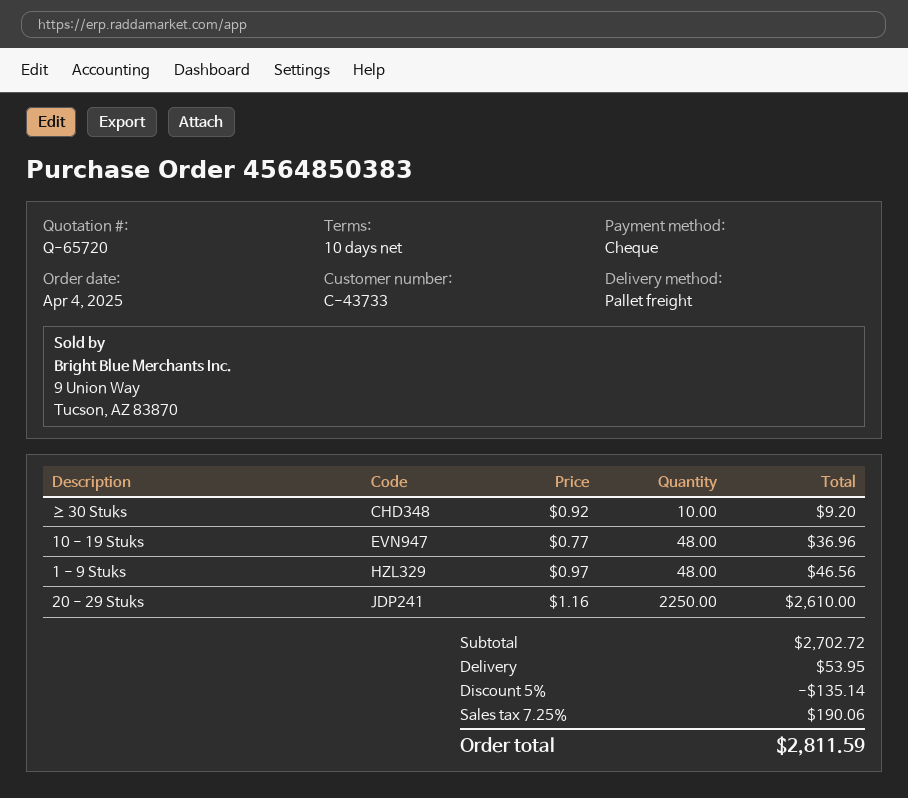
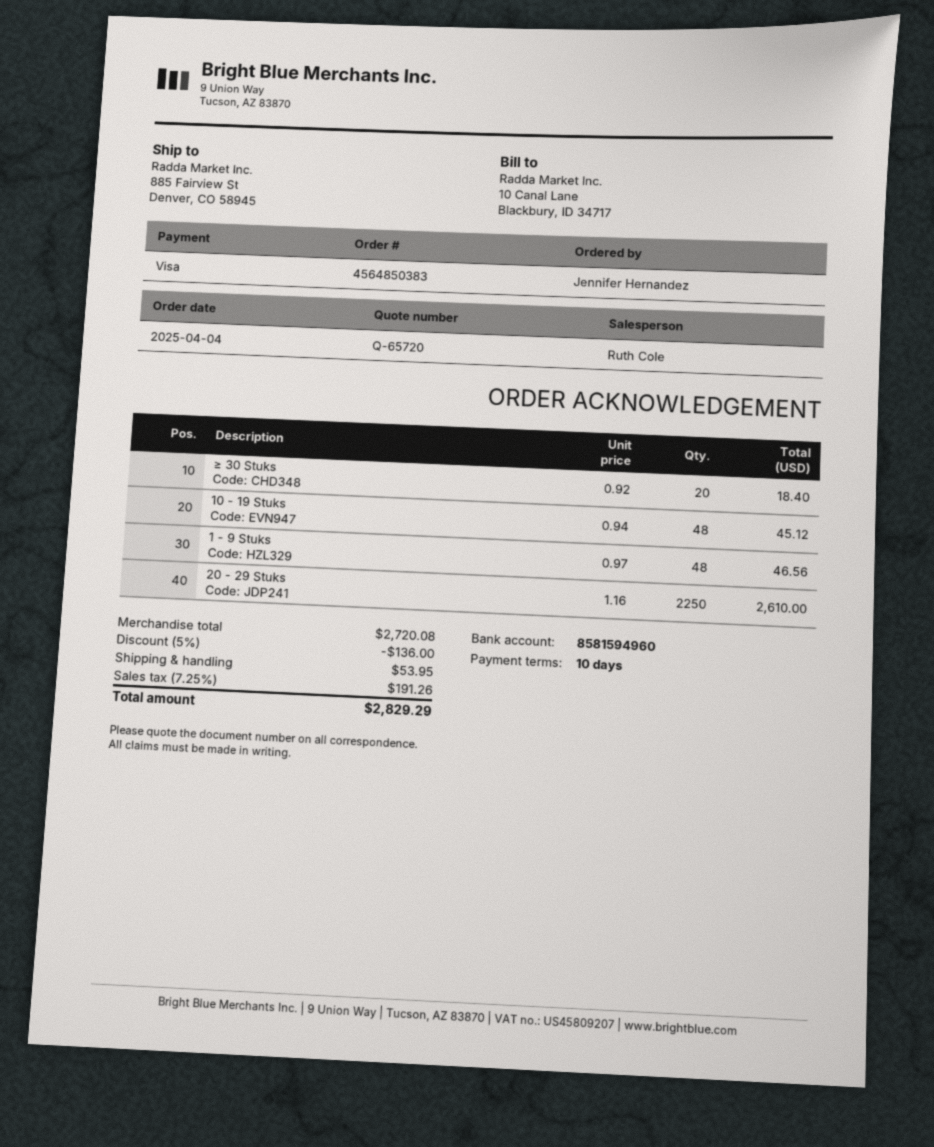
payment method: cheque -> Visa
≥ 30 Stuks: 10 x 0.92 = 9.20 -> 20 x 0.92 = 18.40
10 - 19 Stuks: 48 x 0.77 = 36.96 -> 48 x 0.94 = 45.12
subtotal: 2702.72 -> 2720.08
discount: 5% = 135.14 -> 5% = 136.00
tax: 7.25% = 190.06 -> 7.25% = 191.26
total: 2811.59 -> 2829.29

